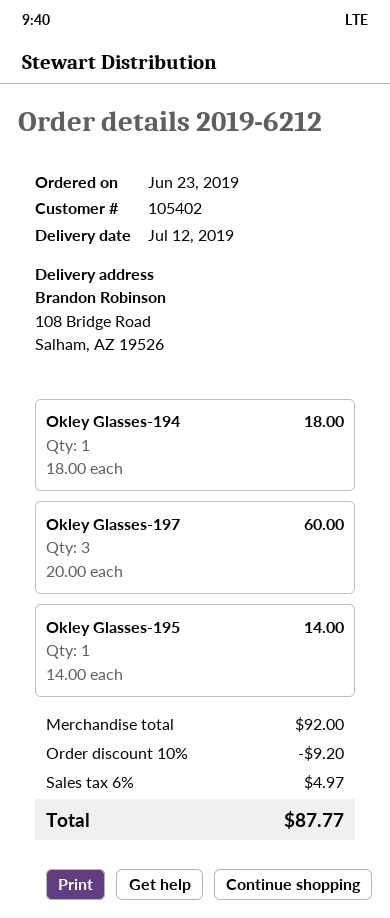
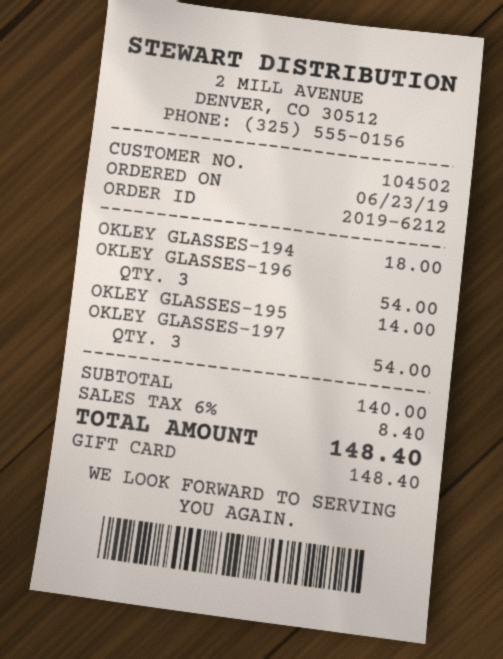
customer number: 105402 -> 104502
Okley Glasses-197: 3 for 60.00 -> 3 for 54.00
OKLEY GLASSES-196: none -> 3 for 54.00
subtotal: 92.00 -> 140.00
discount: 10% = 9.20 -> none
tax: 6% = 4.97 -> 6% = 8.40
total: 87.77 -> 148.40

